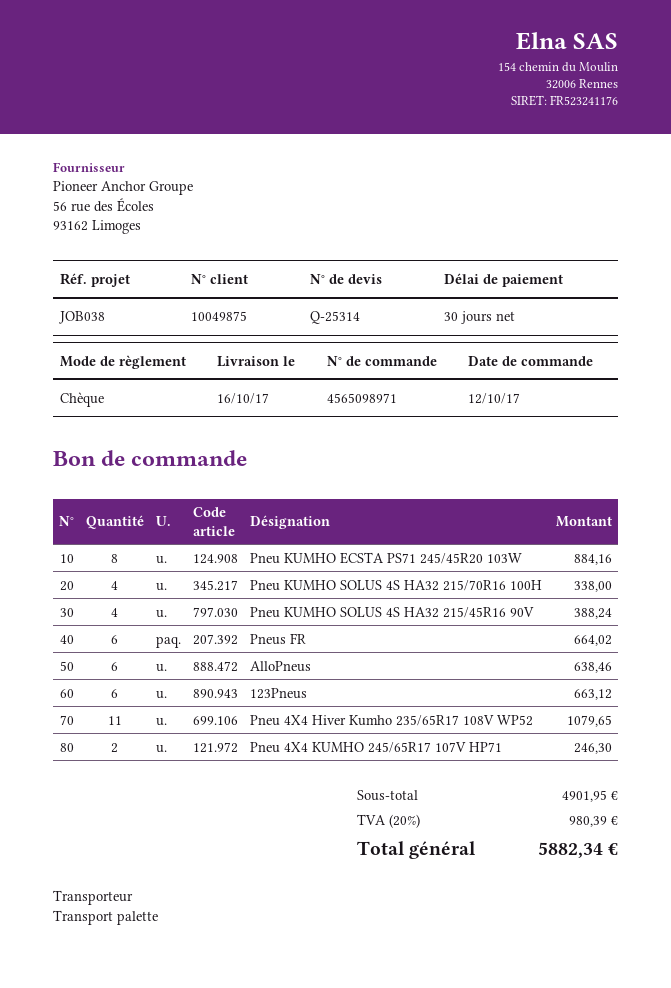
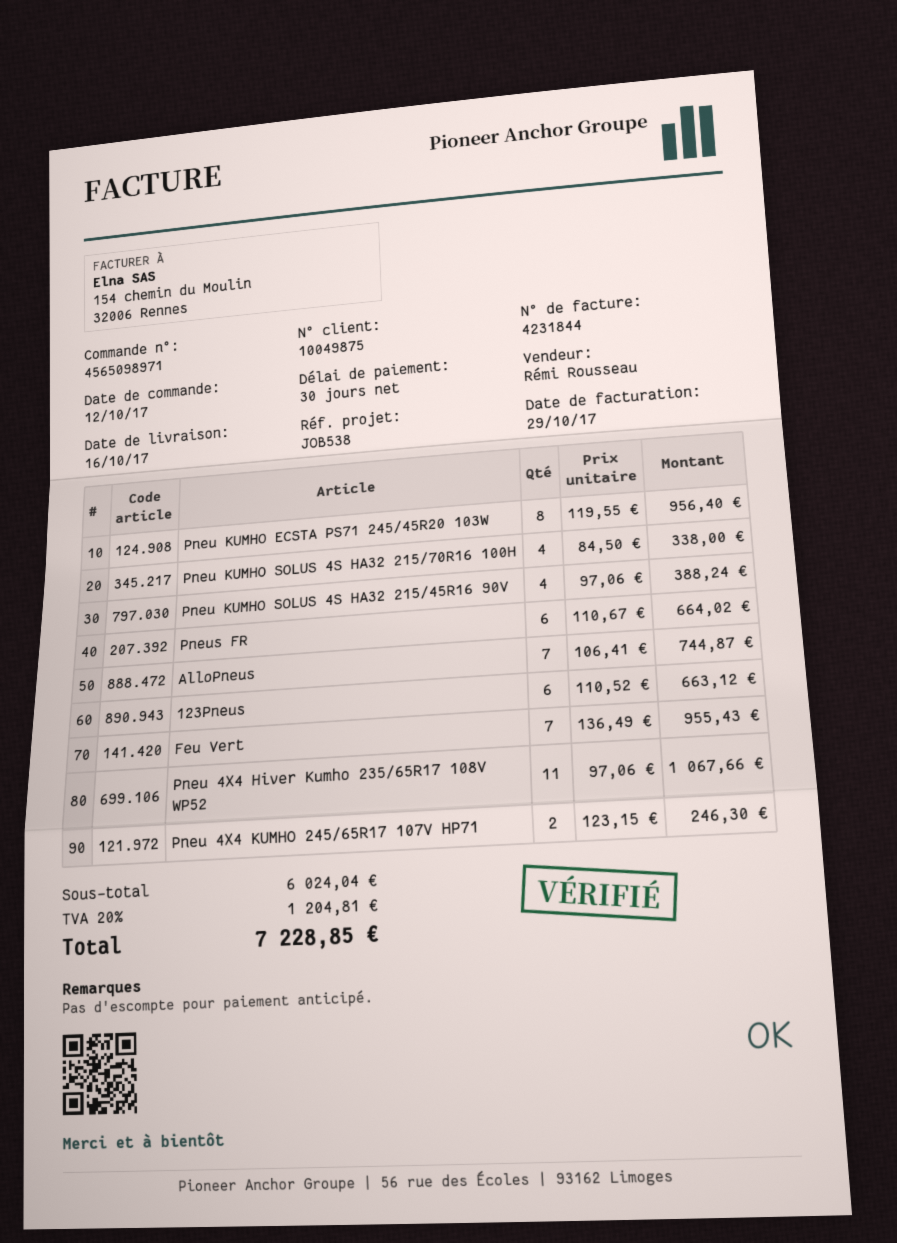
reference: JOB038 -> JOB538
Pneu KUMHO ECSTA PS71 245/45R20 103W: 8 for 884.16 -> 8 for 956.40
AlloPneus: 6 for 638.46 -> 7 for 744.87
Pneu 4X4 Hiver Kumho 235/65R17 108V WP52: 11 for 1079.65 -> 11 for 1067.66
Feu Vert: none -> 7 for 955.43
subtotal: 4901.95 -> 6024.04
tax: 20% = 980.39 -> 20% = 1204.81
total: 5882.34 -> 7228.85

